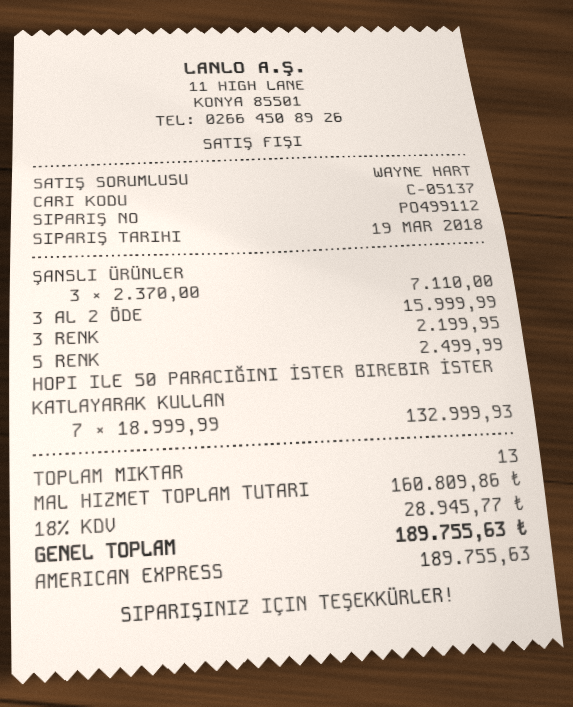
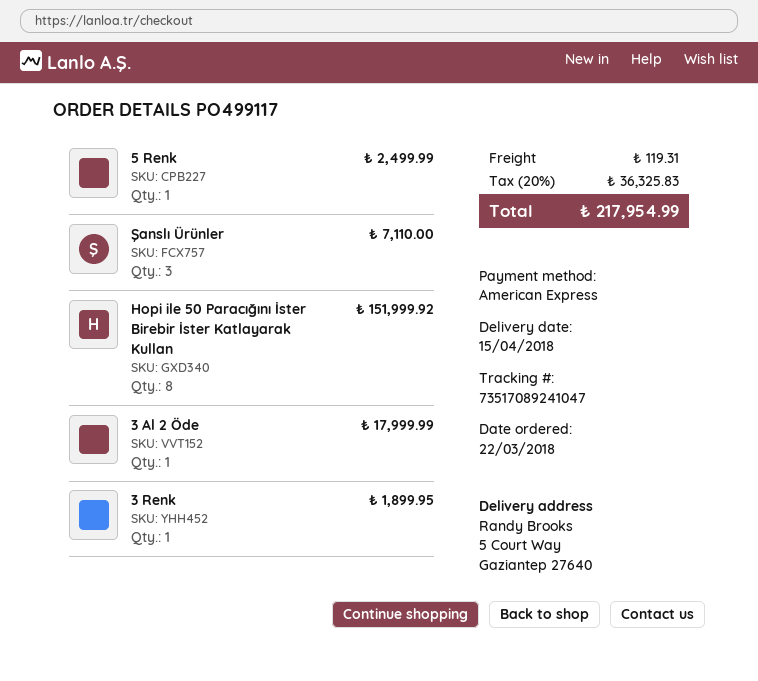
order number: PO499112 -> PO499117
order date: 2018-03-19 -> 2018-03-22
3 AL 2 ÖDE: 1 for 15999.99 -> 1 for 17999.99
3 RENK: 1 for 2199.95 -> 1 for 1899.95
HOPI ILE 50 PARACIĞINI İSTER BIREBIR İSTER KATLAYARAK KULLAN: 7 for 132999.93 -> 8 for 151999.92
shipping: none -> 119.31
tax: 18% = 28945.77 -> 20% = 36325.83
total: 189755.63 -> 217954.99

